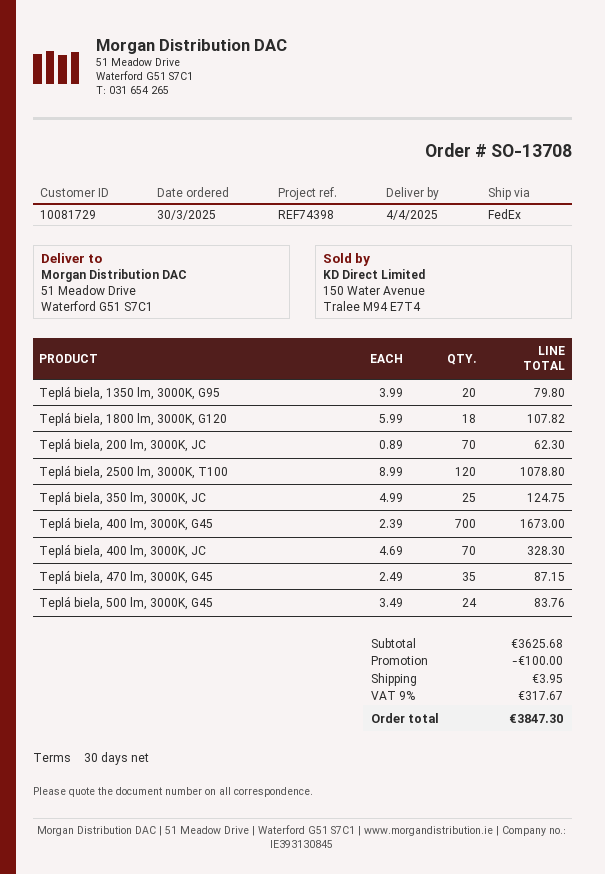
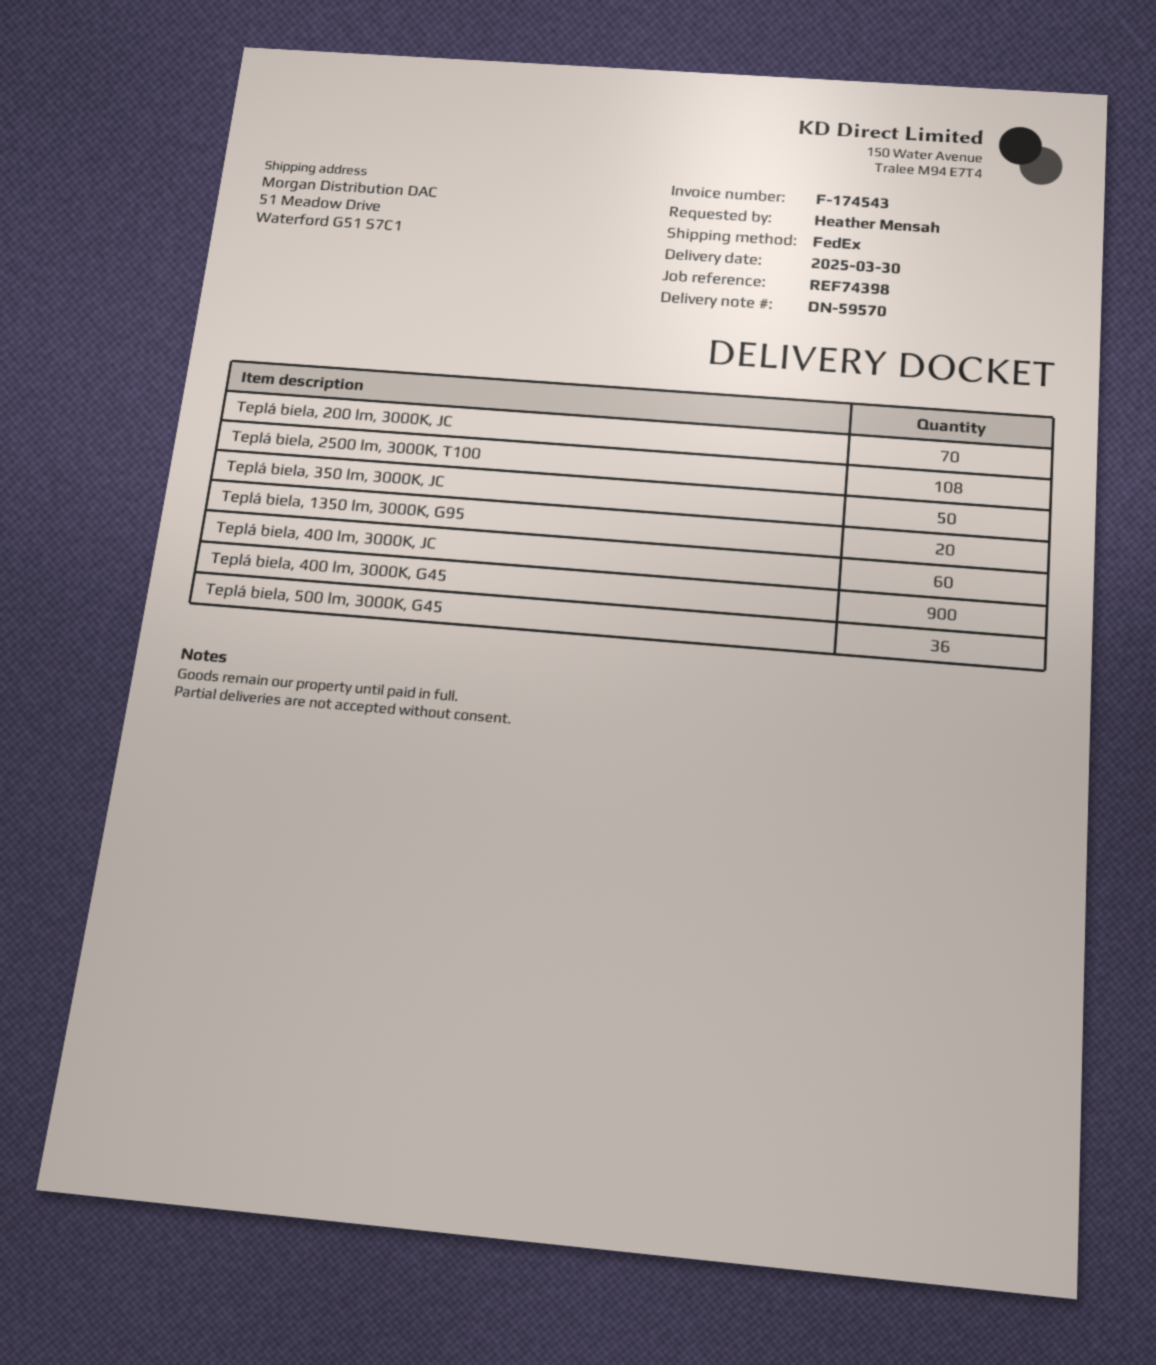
delivery date: 2025-04-04 -> 2025-03-30
Teplá biela, 1800 lm, 3000K, G120: 18 -> none
Teplá biela, 2500 lm, 3000K, T100: 120 -> 108
Teplá biela, 350 lm, 3000K, JC: 25 -> 50
Teplá biela, 400 lm, 3000K, G45: 700 -> 900
Teplá biela, 400 lm, 3000K, JC: 70 -> 60
Teplá biela, 470 lm, 3000K, G45: 35 -> none
Teplá biela, 500 lm, 3000K, G45: 24 -> 36

